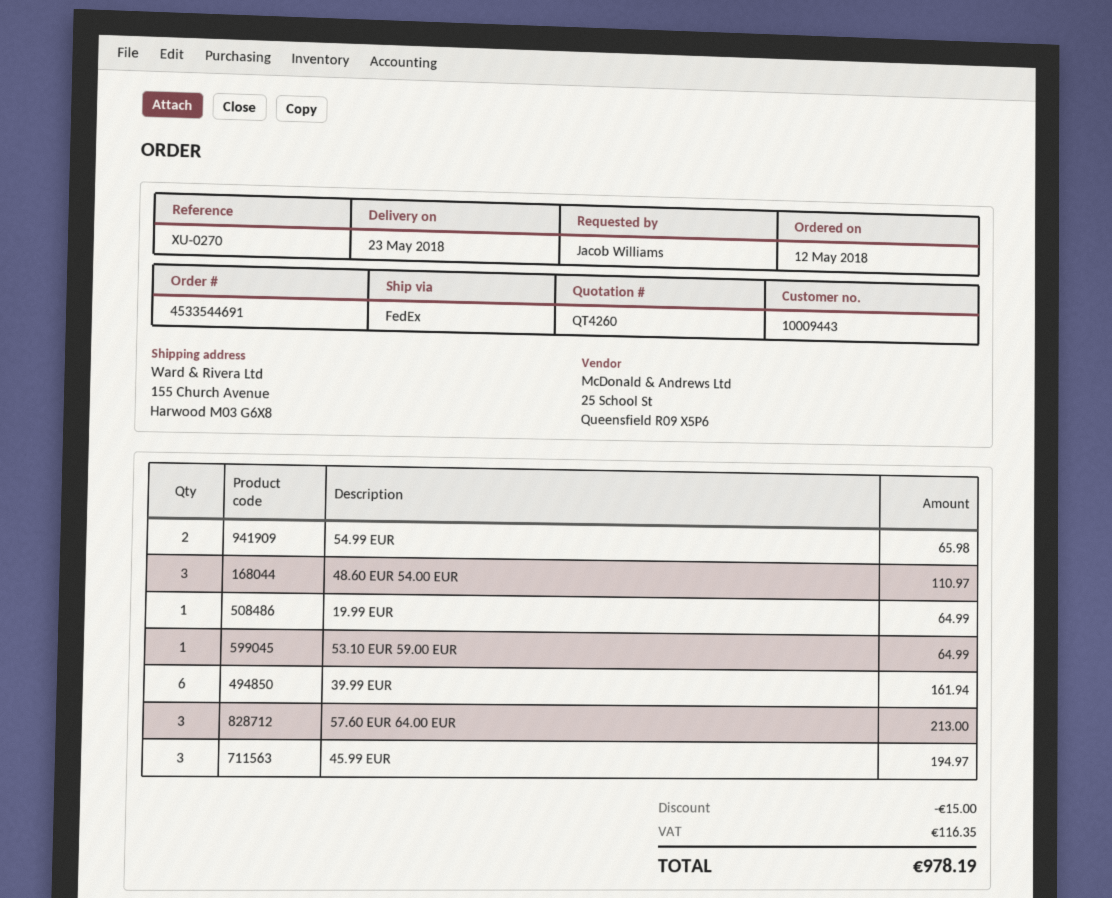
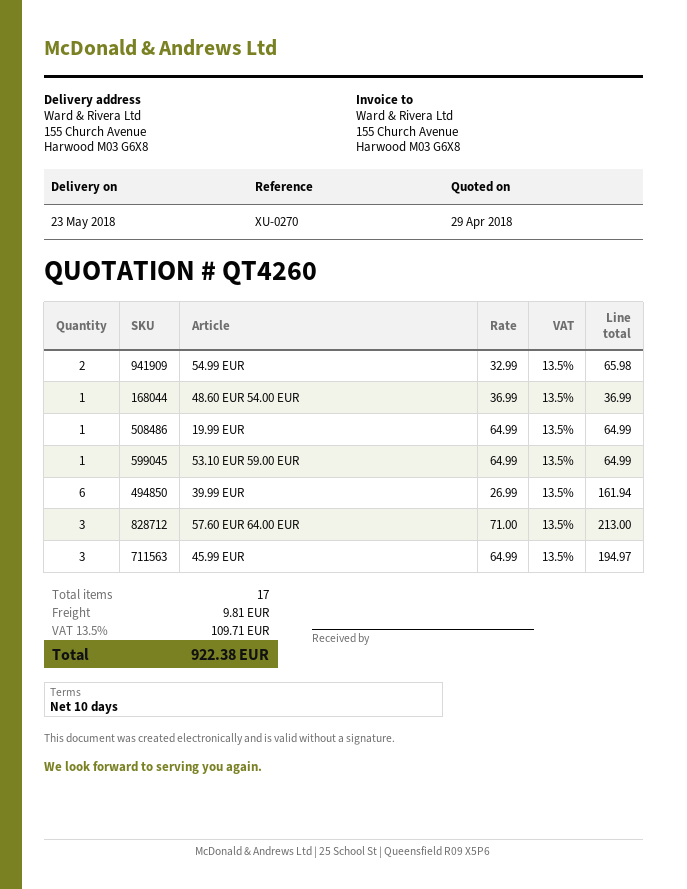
48.60 EUR 54.00 EUR: 3 for 110.97 -> 1 for 36.99
discount: 15.00 -> none
shipping: none -> 9.81
tax: 116.35 -> 109.71
total: 978.19 -> 922.38

